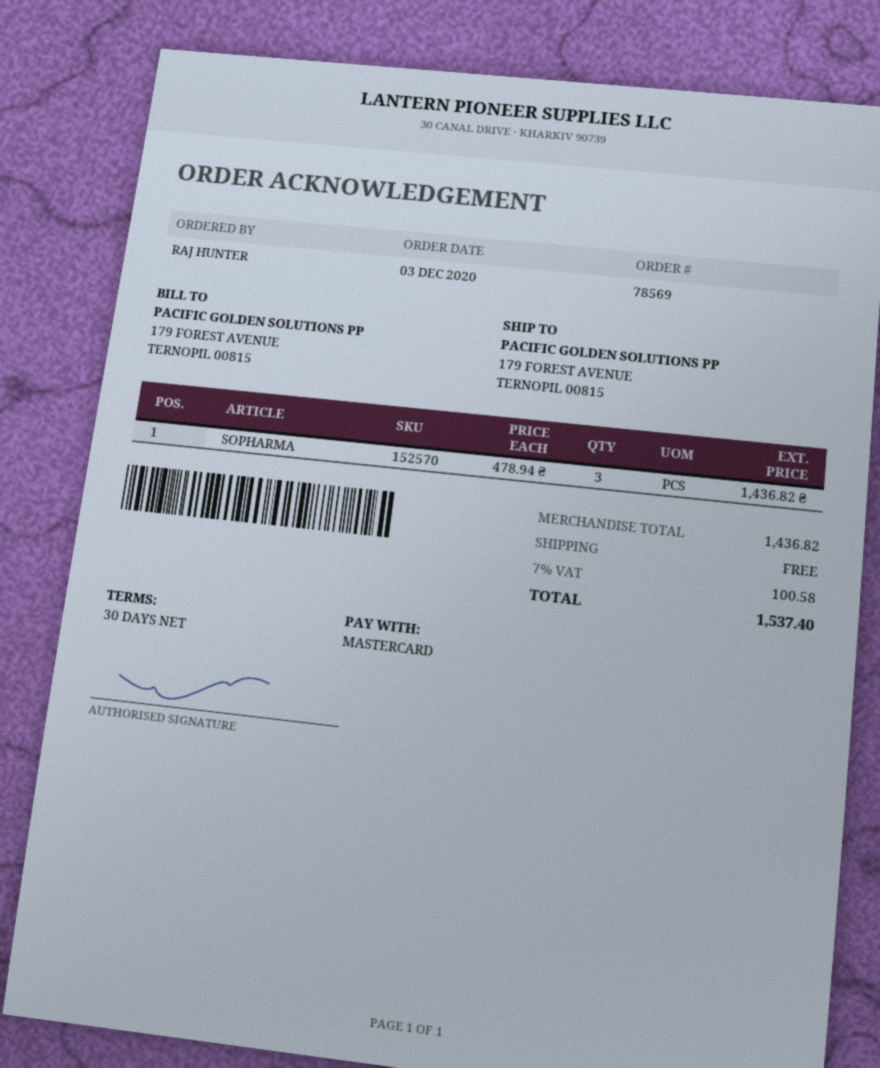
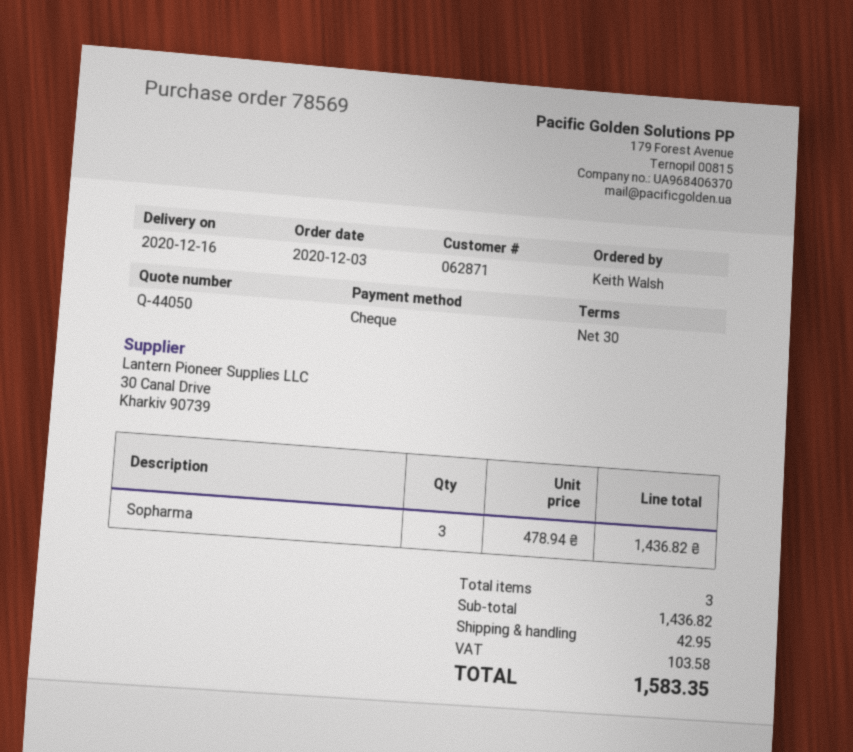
ordered by: RAJ HUNTER -> Keith Walsh
payment method: Mastercard -> cheque
shipping: 0.00 -> 42.95
tax: 100.58 -> 103.58
total: 1537.40 -> 1583.35

